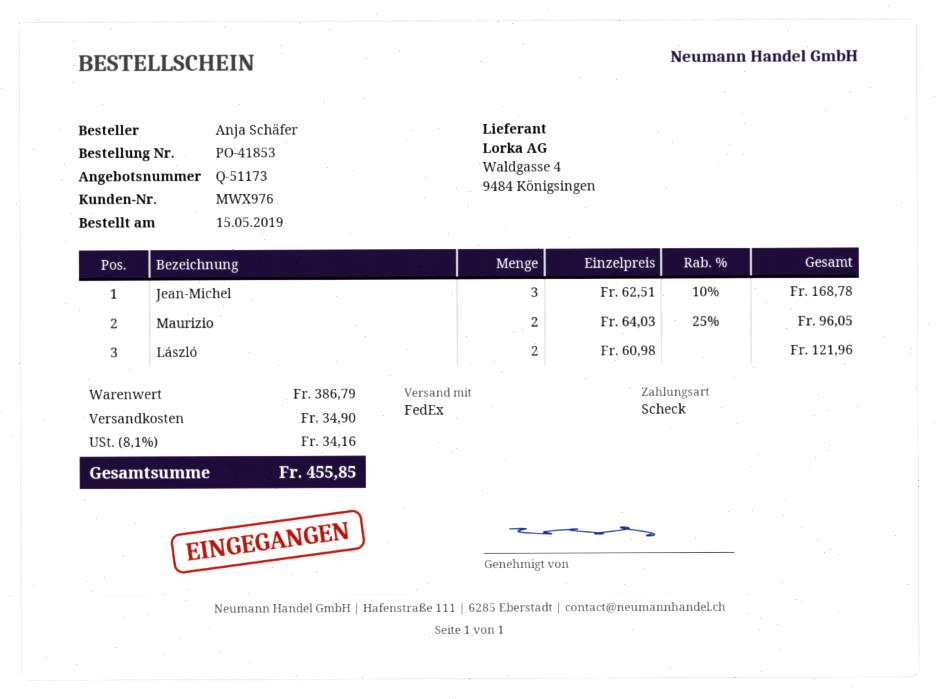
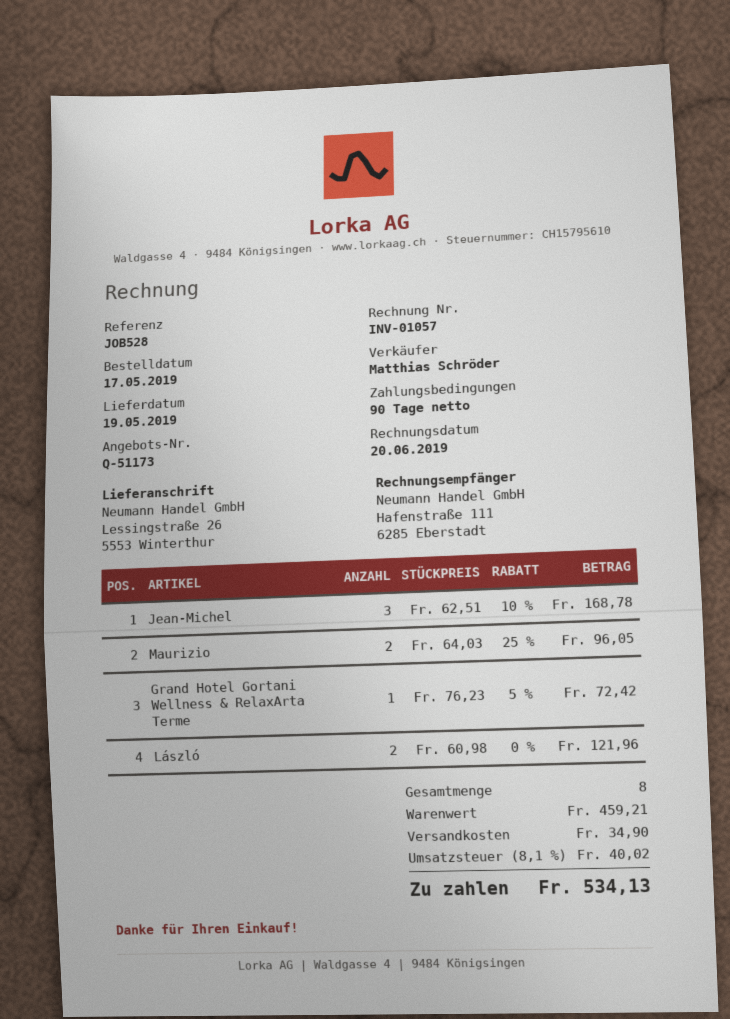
order date: 2019-05-15 -> 2019-05-17
Grand Hotel Gortani Wellness & RelaxArta Terme: none -> 1 x 76.23 - 5% = 72.42
subtotal: 386.79 -> 459.21
tax: 8.1% = 34.16 -> 8.1% = 40.02
total: 455.85 -> 534.13

